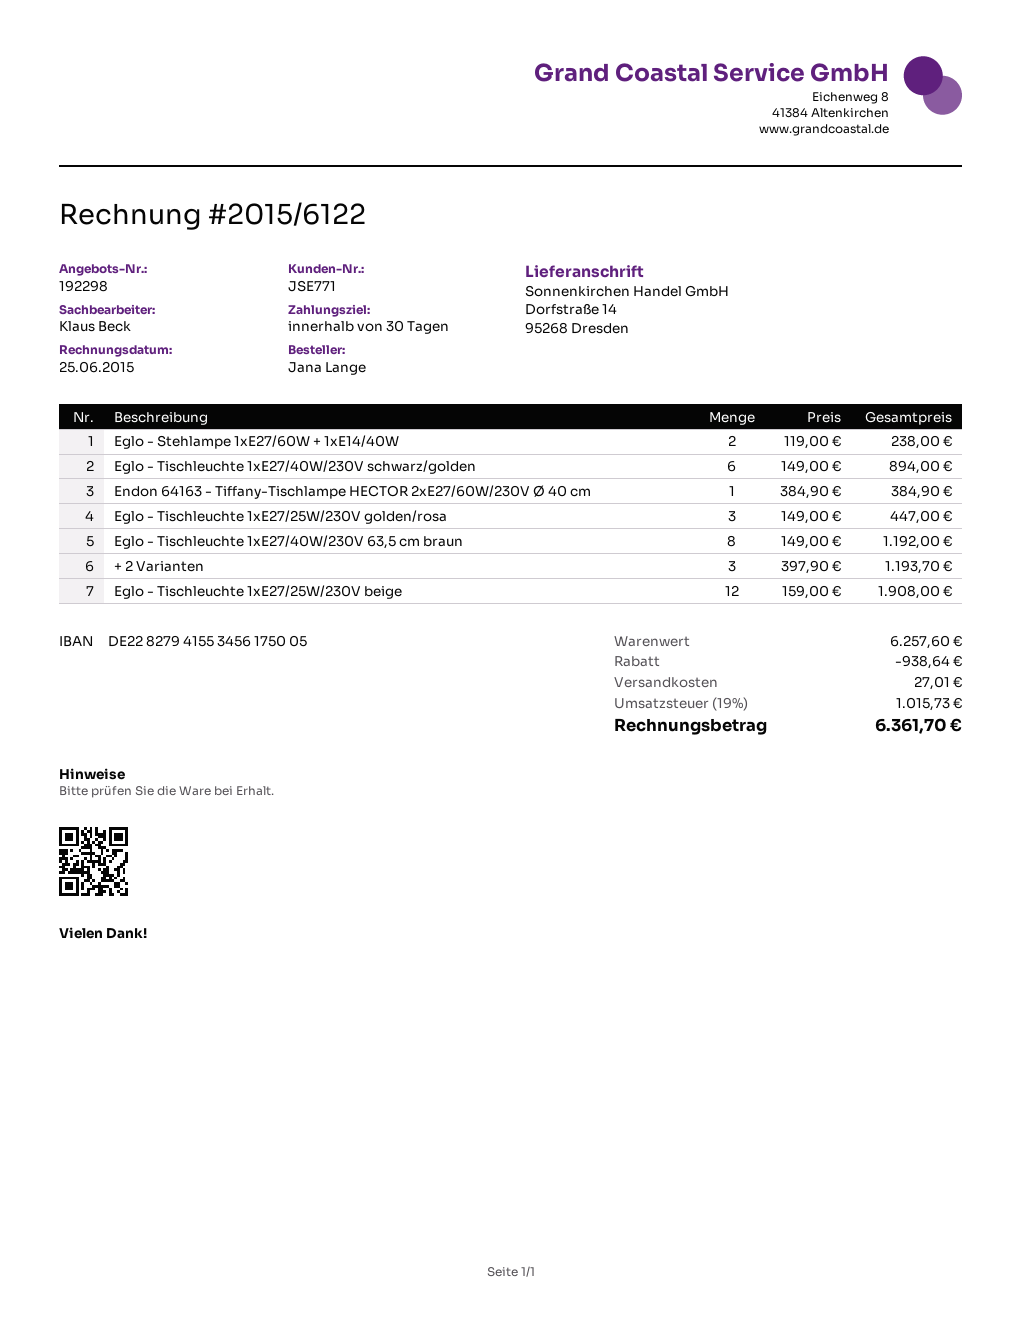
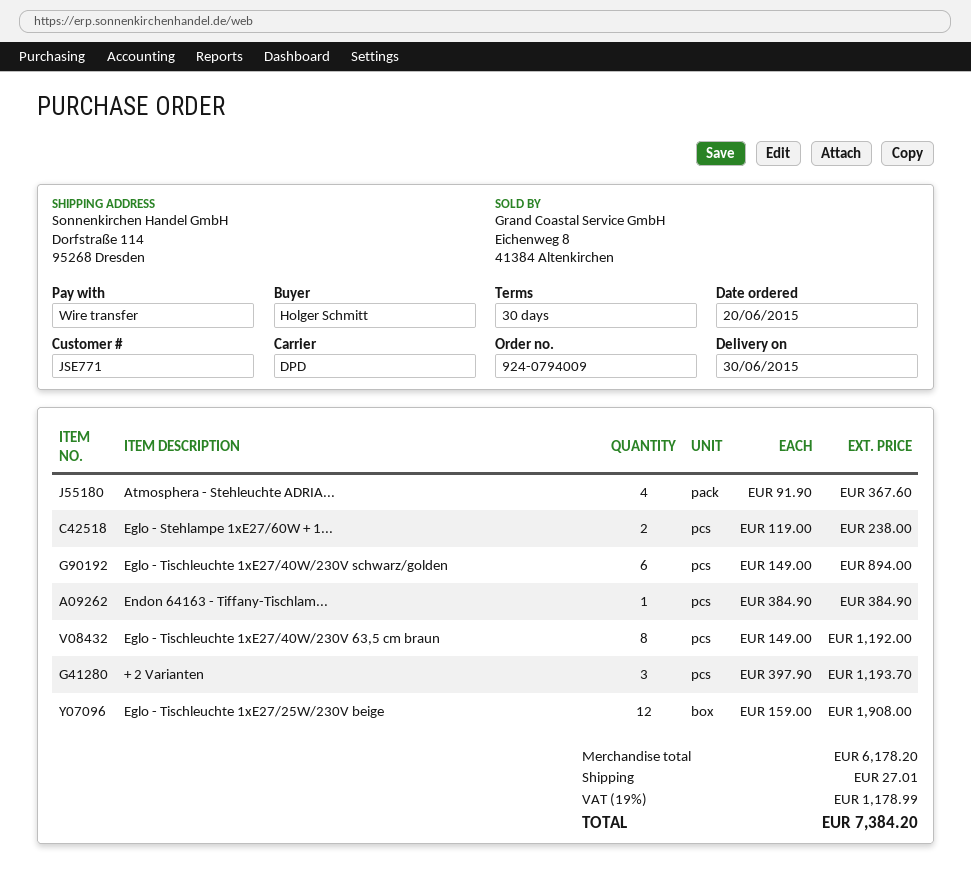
ordered by: Jana Lange -> Holger Schmitt
ship to: Dorfstraße 14, 95268 Dresden -> Dorfstraße 114, 95268 Dresden
Eglo - Tischleuchte 1xE27/25W/230V golden/rosa: 3 x 149.00 = 447.00 -> none
Atmosphera - Stehleuchte ADRIA...: none -> 4 x 91.90 = 367.60
subtotal: 6257.60 -> 6178.20
discount: 938.64 -> none
tax: 19% = 1015.73 -> 19% = 1178.99
total: 6361.70 -> 7384.20

